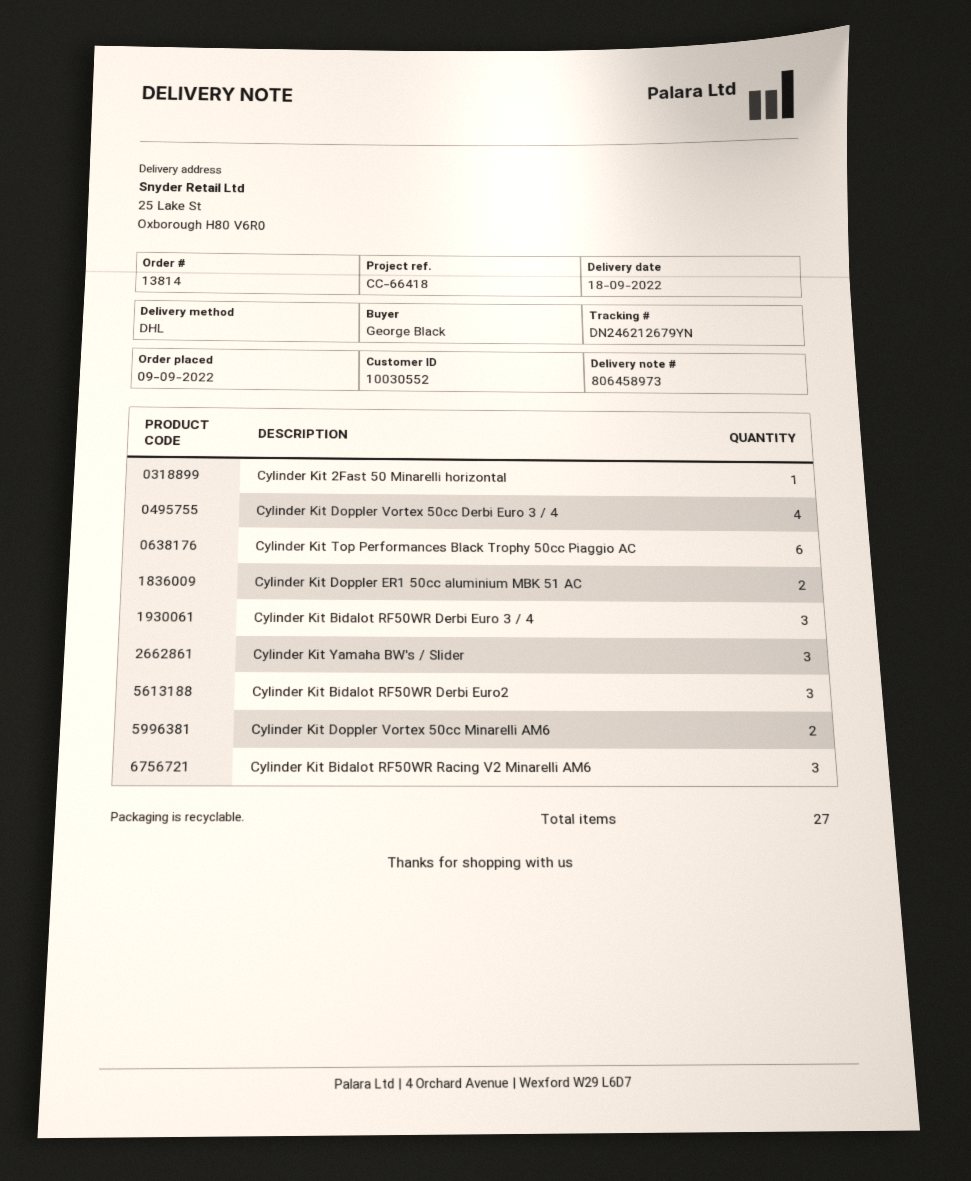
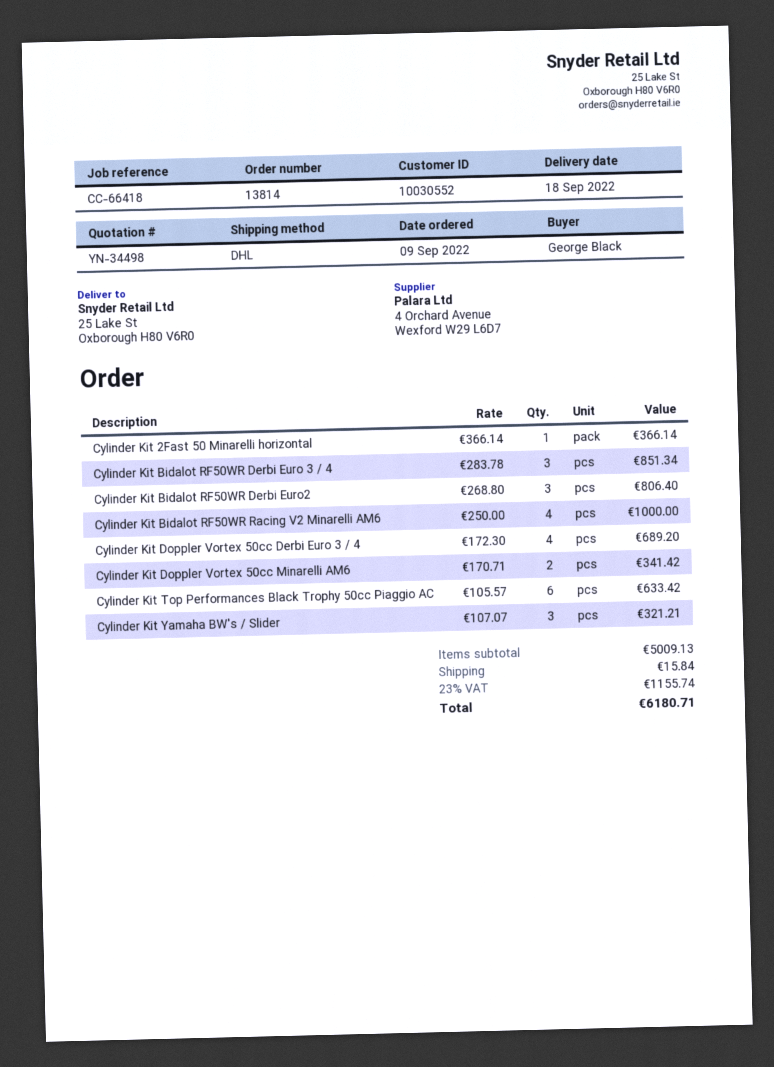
Cylinder Kit Doppler ER1 50cc aluminium MBK 51 AC: 2 -> none
Cylinder Kit Bidalot RF50WR Racing V2 Minarelli AM6: 3 -> 4

